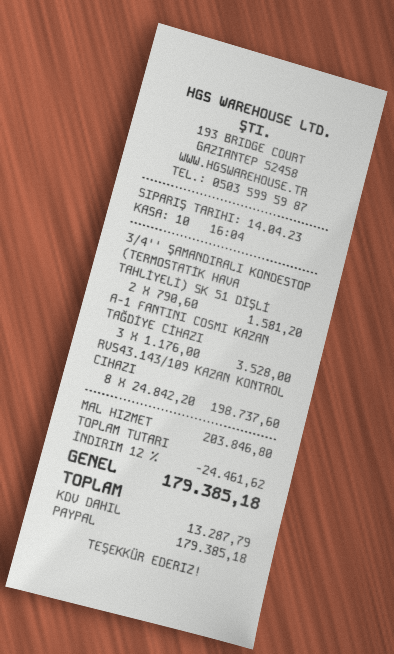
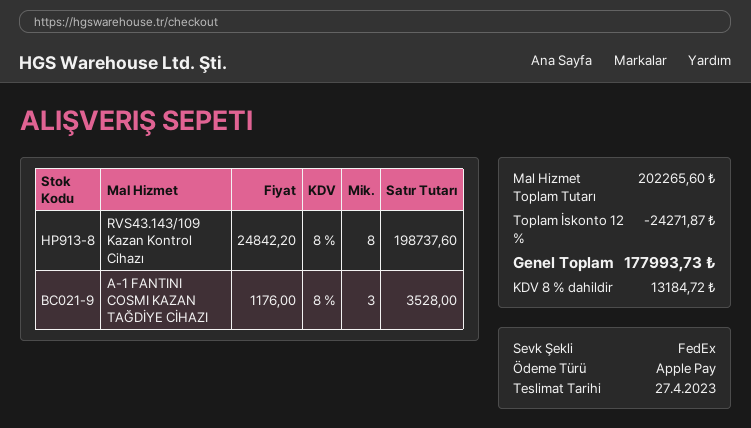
payment method: PayPal -> Apple Pay
3/4'' ŞAMANDIRALI KONDESTOP (TERMOSTATİK HAVA TAHLİYELİ) SK 51 DİŞLİ: 2 x 790.60 = 1581.20 -> none
subtotal: 203846.80 -> 202265.60
discount: 12% = 24461.62 -> 12% = 24271.87
tax: 13287.79 -> 13184.72
total: 179385.18 -> 177993.73

